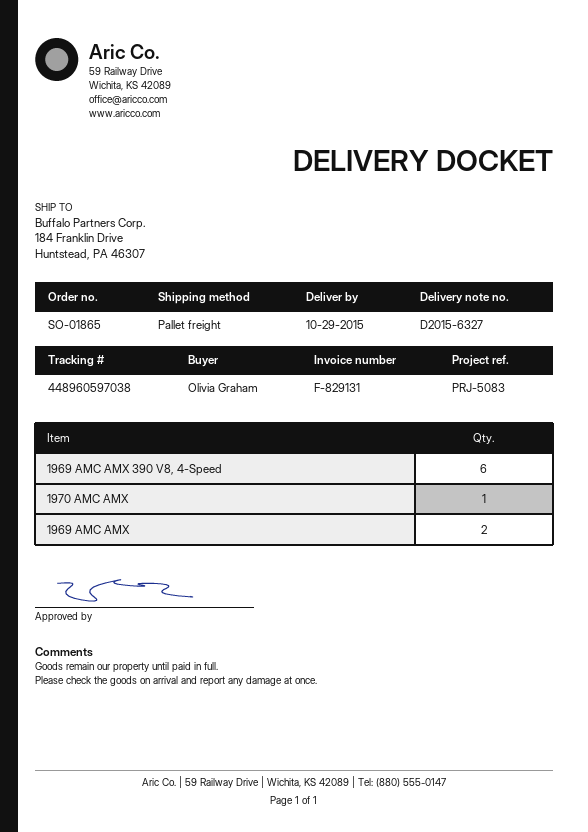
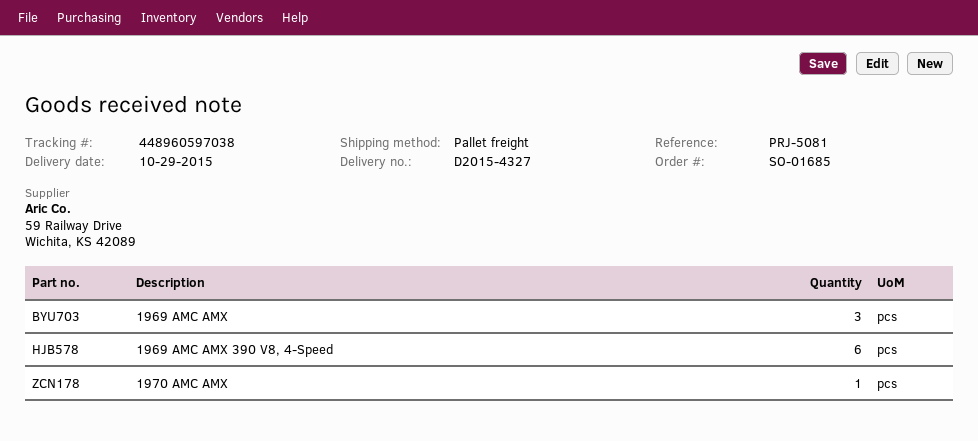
order number: SO-01865 -> SO-01685
delivery note number: D2015-6327 -> D2015-4327
reference: PRJ-5083 -> PRJ-5081
1969 AMC AMX: 2 -> 3

